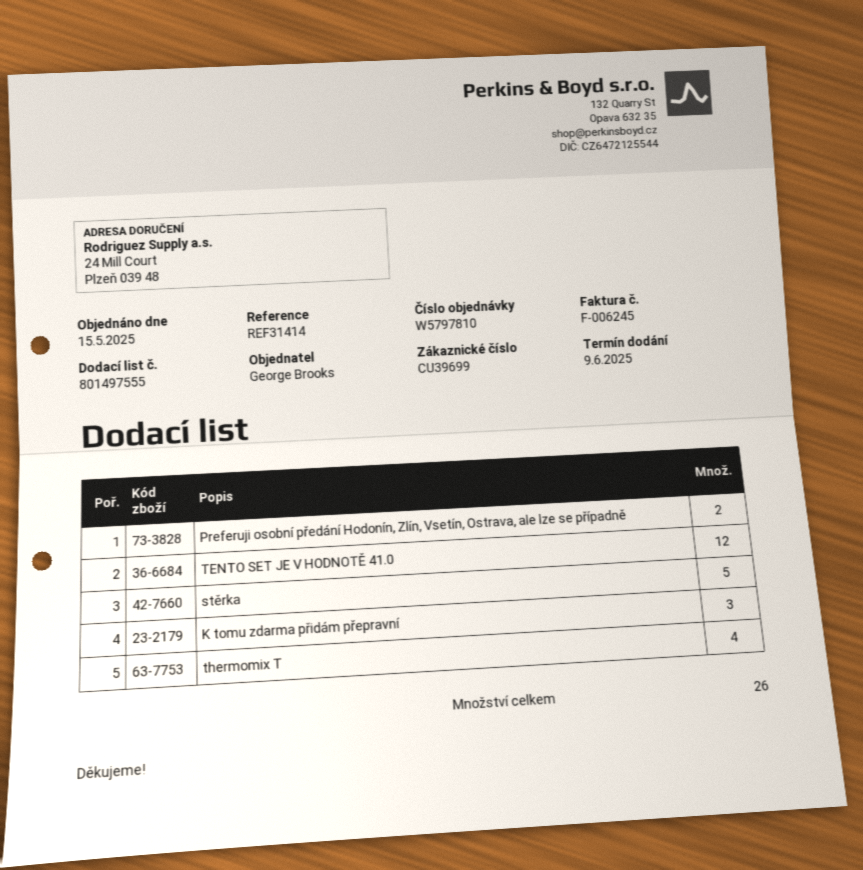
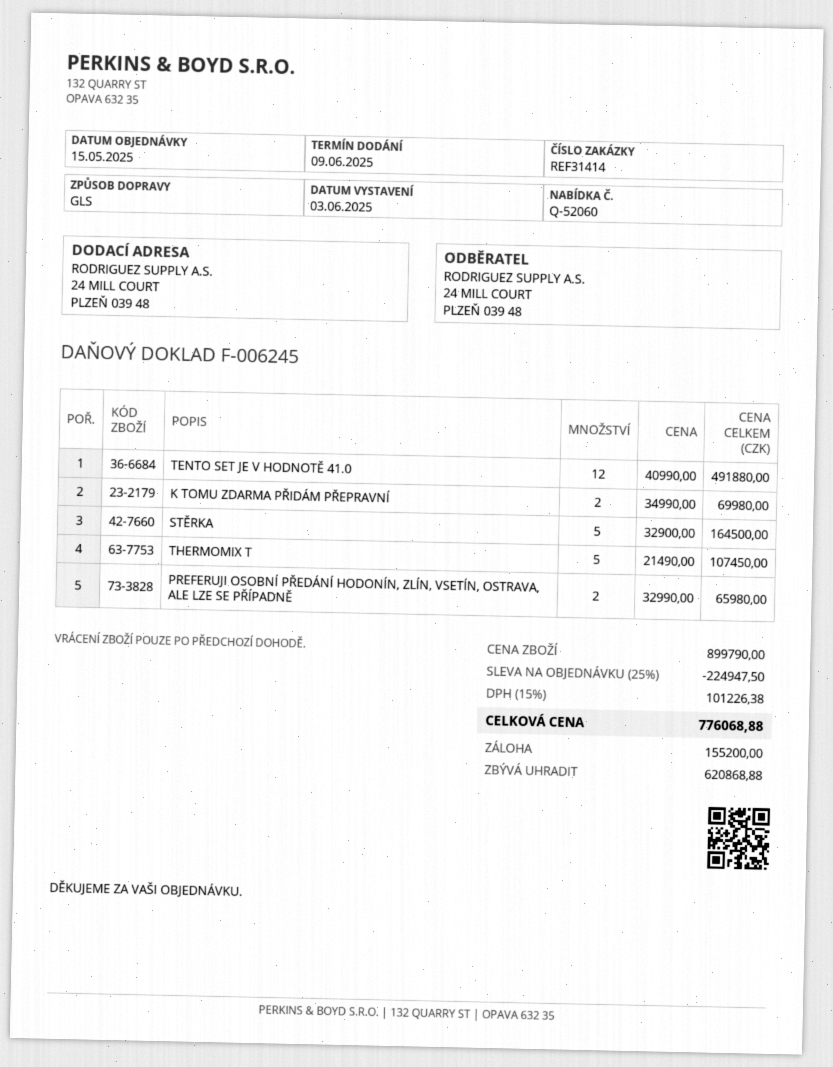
K tomu zdarma přidám přepravní: 3 -> 2
thermomix T: 4 -> 5

